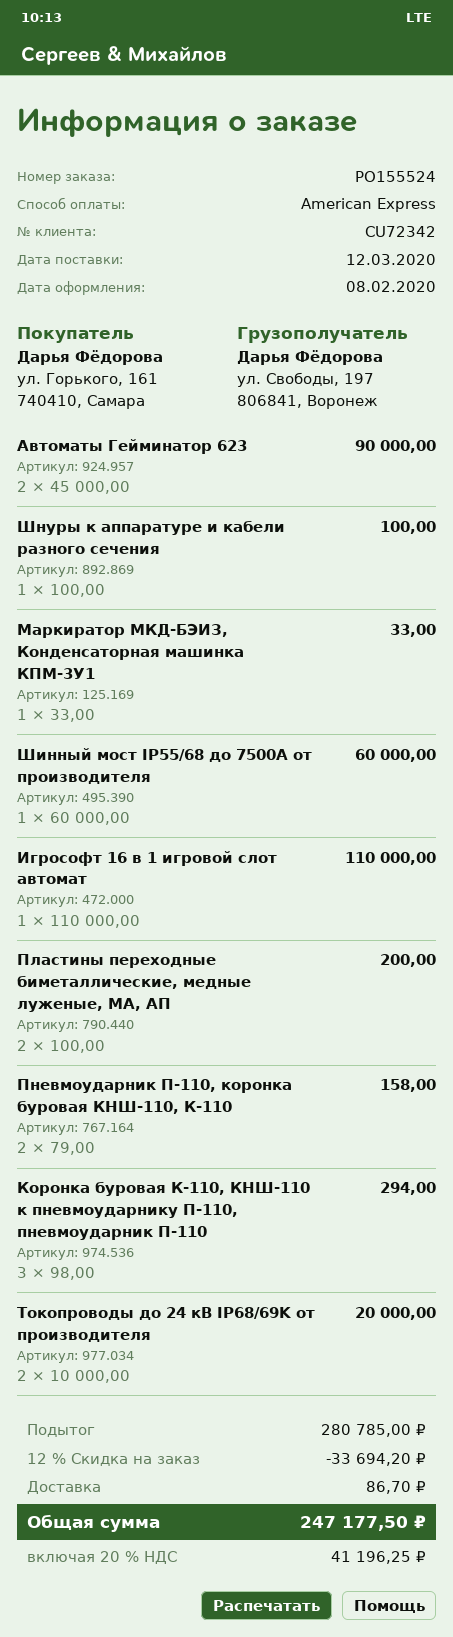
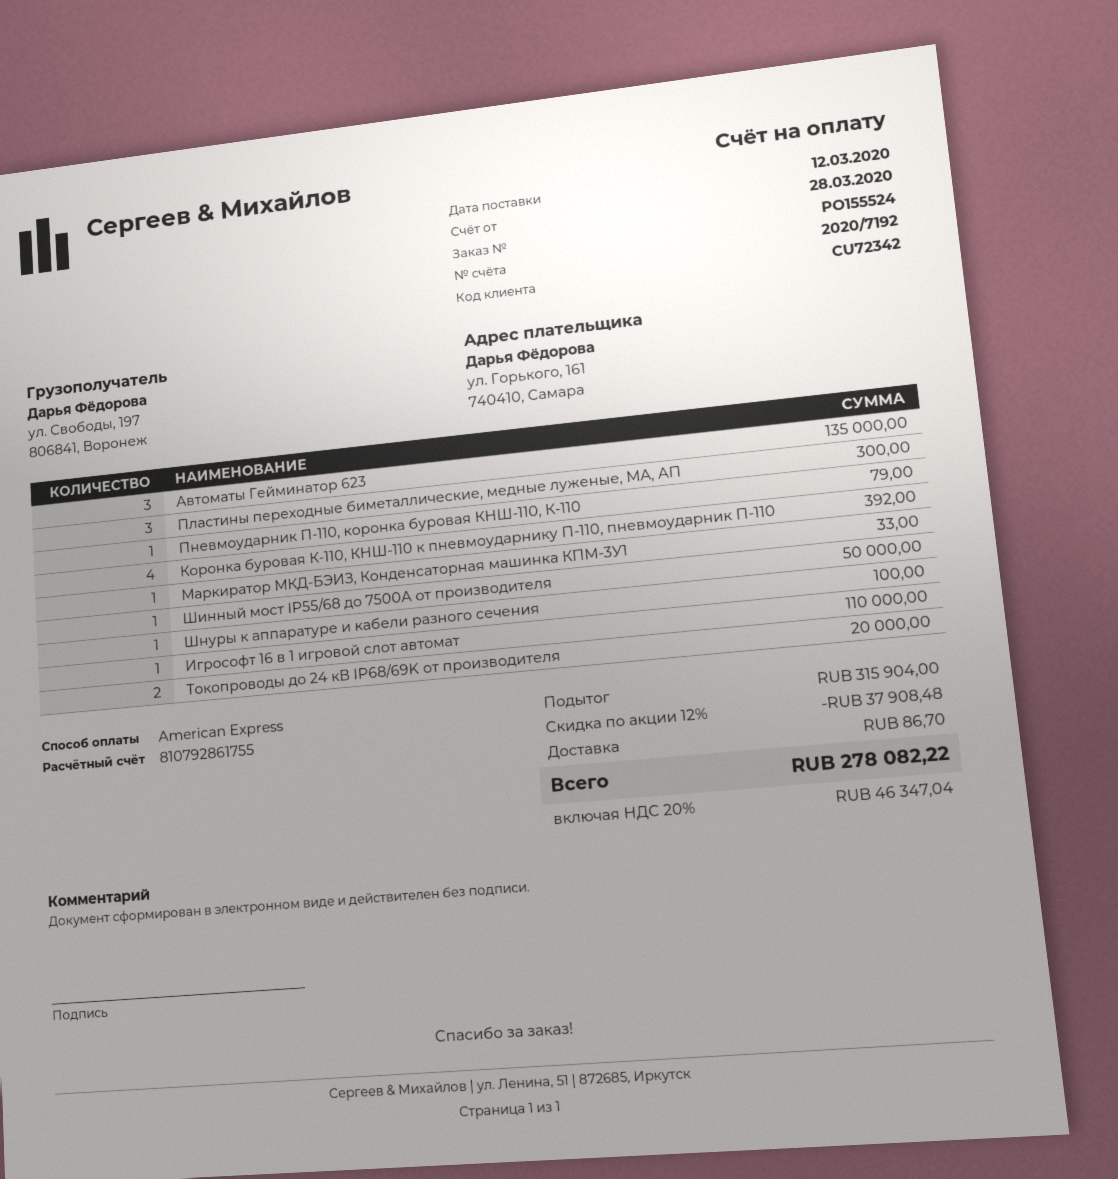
Автоматы Гейминатор 623: 2 for 90000.00 -> 3 for 135000.00
Шинный мост IP55/68 до 7500А от производителя: 1 for 60000.00 -> 1 for 50000.00
Пластины переходные биметаллические, медные луженые, МА, АП: 2 for 200.00 -> 3 for 300.00
Пневмоударник П-110, коронка буровая КНШ-110, К-110: 2 for 158.00 -> 1 for 79.00
Коронка буровая К-110, КНШ-110 к пневмоударнику П-110, пневмоударник П-110: 3 for 294.00 -> 4 for 392.00
subtotal: 280785.00 -> 315904.00
discount: 12% = 33694.20 -> 12% = 37908.48
tax: 20% = 41196.25 -> 20% = 46347.04
total: 247177.50 -> 278082.22

